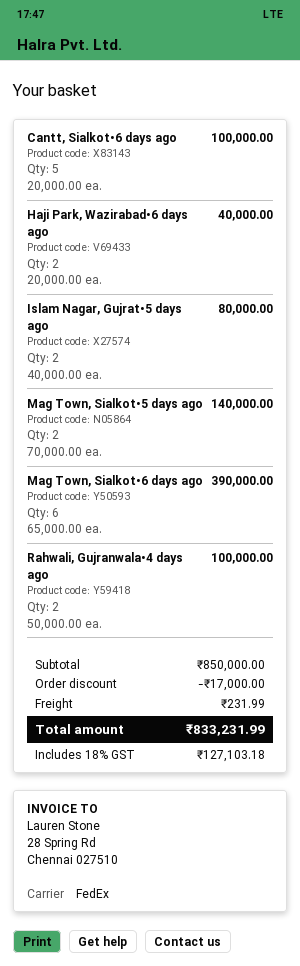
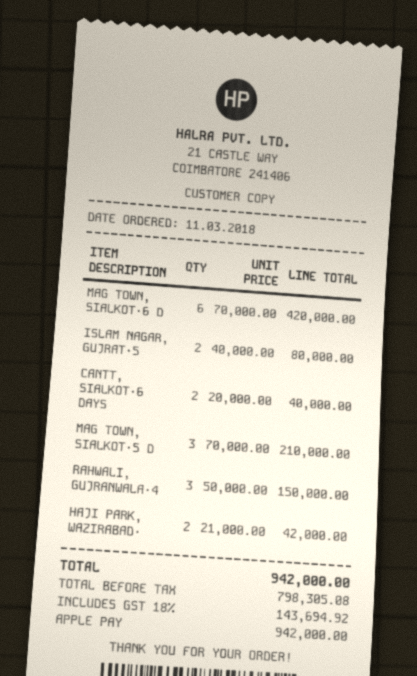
Cantt, Sialkot•6 days ago: 5 x 20000.00 = 100000.00 -> 2 x 20000.00 = 40000.00
Haji Park, Wazirabad•6 days ago: 2 x 20000.00 = 40000.00 -> 2 x 21000.00 = 42000.00
Mag Town, Sialkot•5 days ago: 2 x 70000.00 = 140000.00 -> 3 x 70000.00 = 210000.00
Mag Town, Sialkot•6 days ago: 6 x 65000.00 = 390000.00 -> 6 x 70000.00 = 420000.00
Rahwali, Gujranwala•4 days ago: 2 x 50000.00 = 100000.00 -> 3 x 50000.00 = 150000.00
discount: 17000.00 -> none
shipping: 231.99 -> none
tax: 18% = 127103.18 -> 18% = 143694.92
total: 833231.99 -> 942000.00

